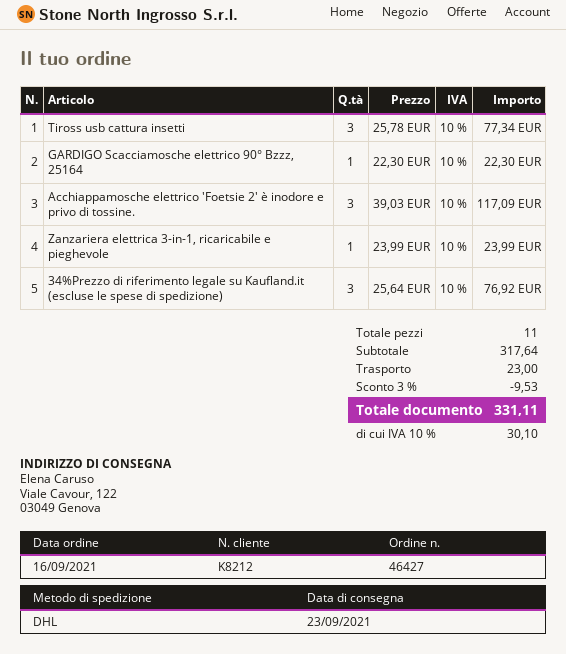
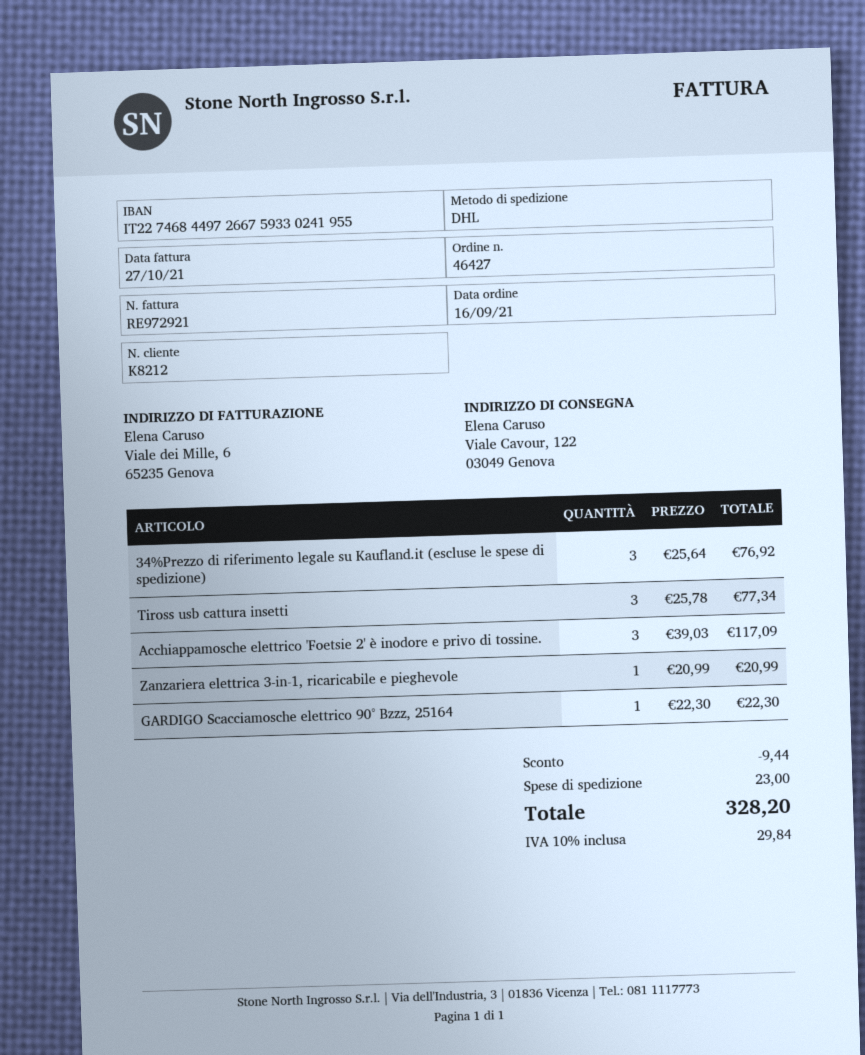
Zanzariera elettrica 3-in-1, ricaricabile e pieghevole: 1 x 23.99 = 23.99 -> 1 x 20.99 = 20.99
discount: 9.53 -> 9.44
tax: 10% = 30.10 -> 10% = 29.84
total: 331.11 -> 328.20

